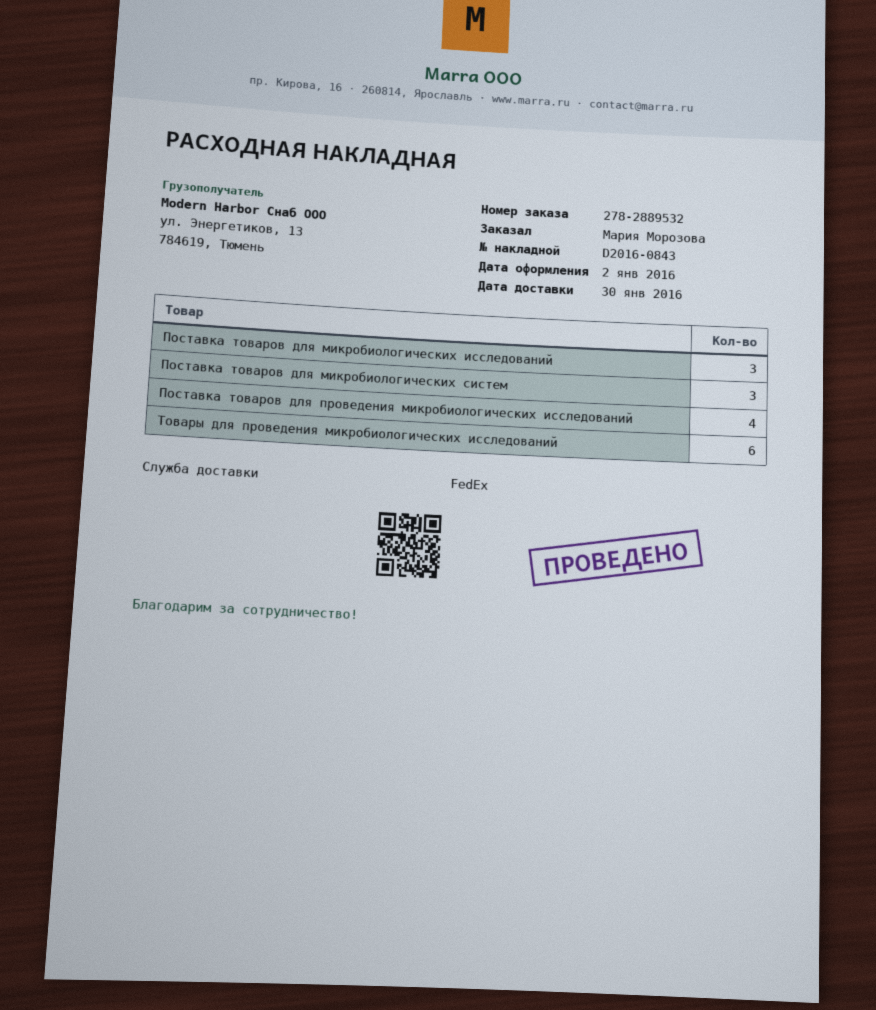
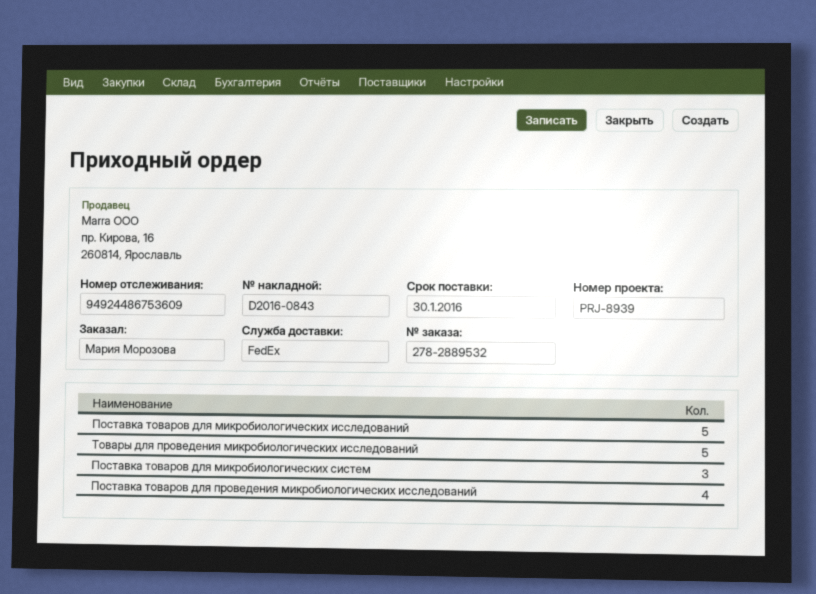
Поставка товаров для микробиологических исследований: 3 -> 5
Товары для проведения микробиологических исследований: 6 -> 5

